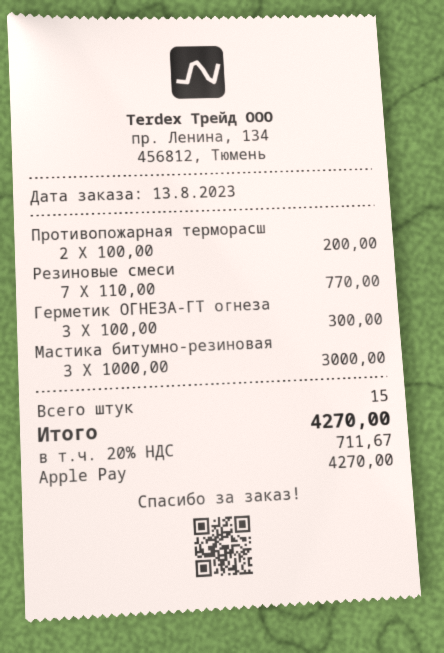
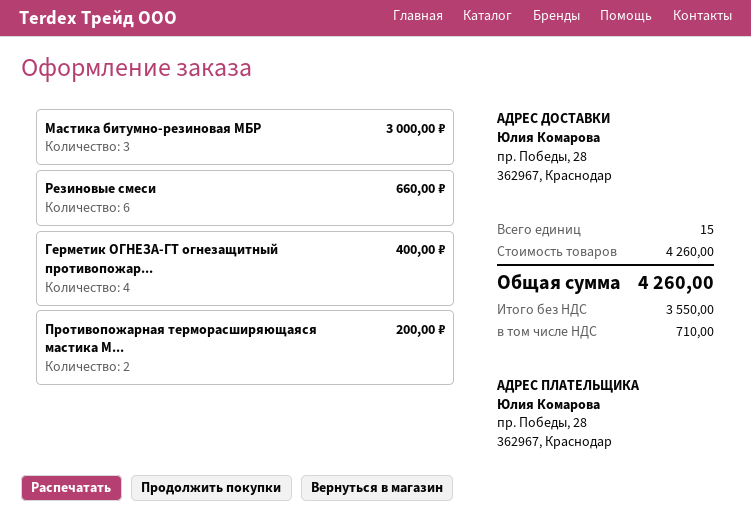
Резиновые смеси: 7 for 770.00 -> 6 for 660.00
Герметик ОГНЕЗА-ГТ огнеза: 3 for 300.00 -> 4 for 400.00
tax: 711.67 -> 710.00
total: 4270.00 -> 4260.00

